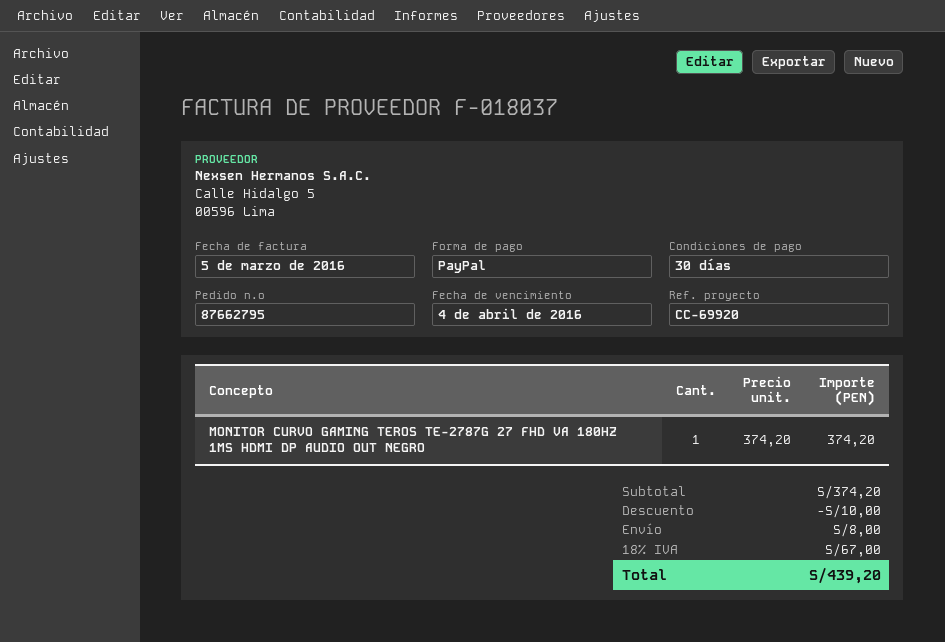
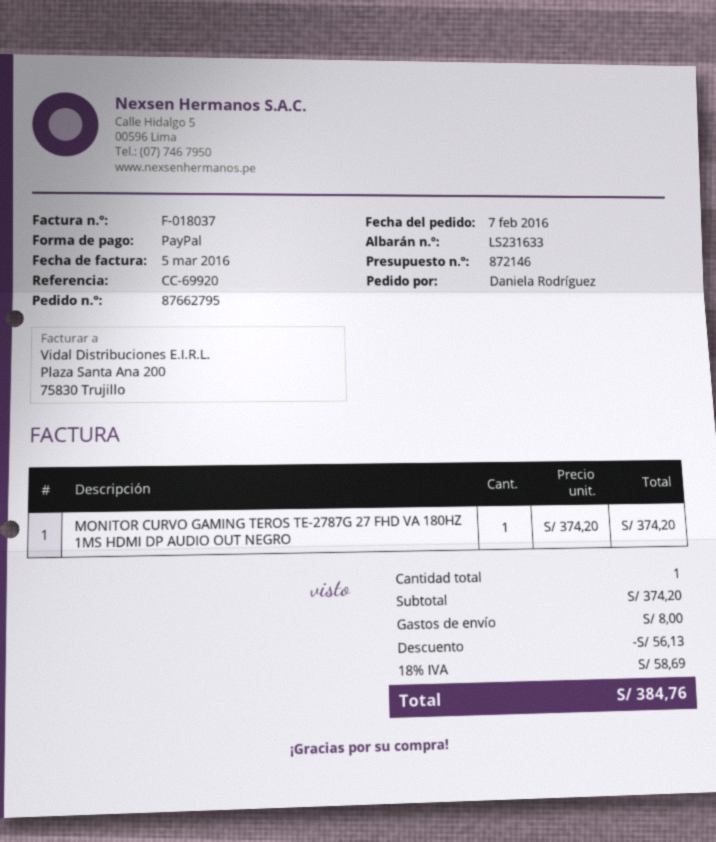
discount: 10.00 -> 56.13
tax: 18% = 67.00 -> 18% = 58.69
total: 439.20 -> 384.76

